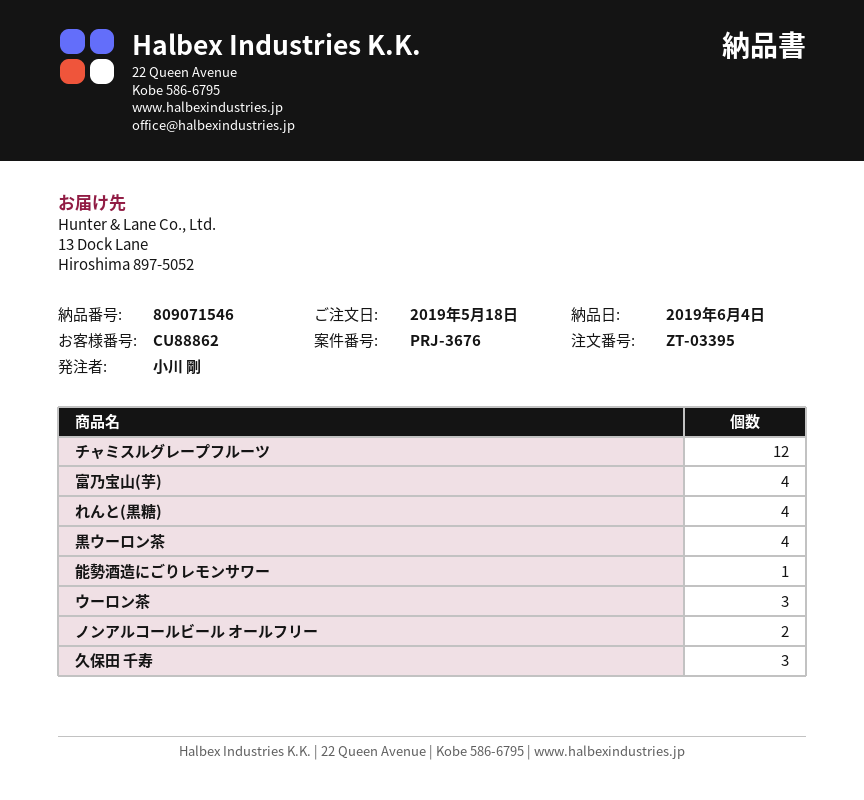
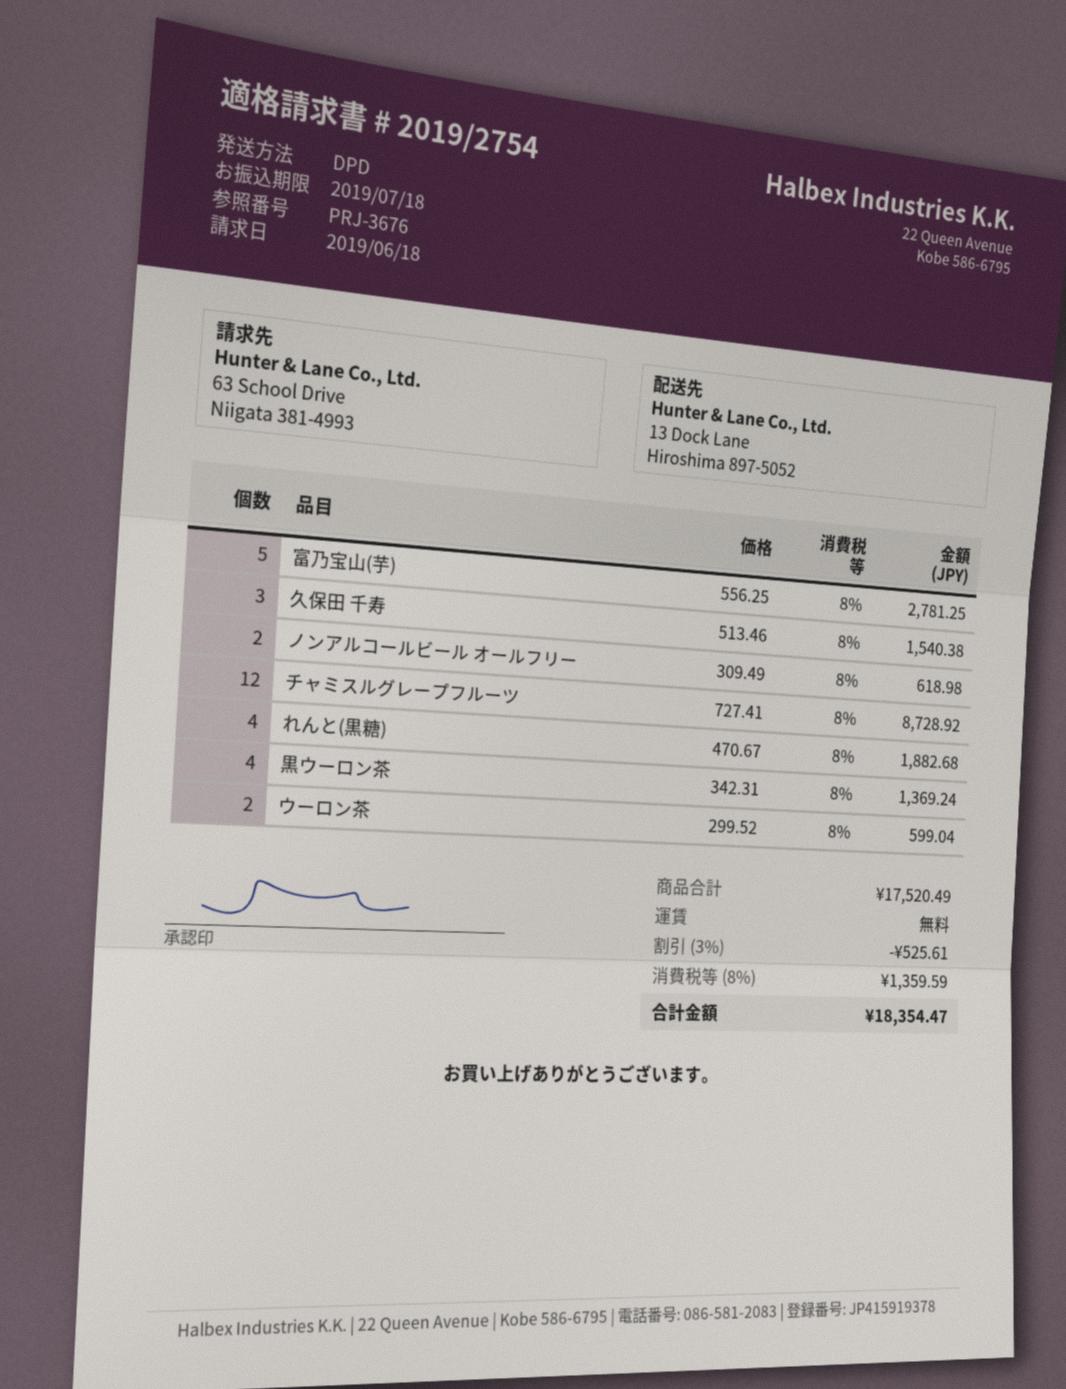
富乃宝山(芋): 4 -> 5
能勢酒造にごりレモンサワー: 1 -> none
ウーロン茶: 3 -> 2

